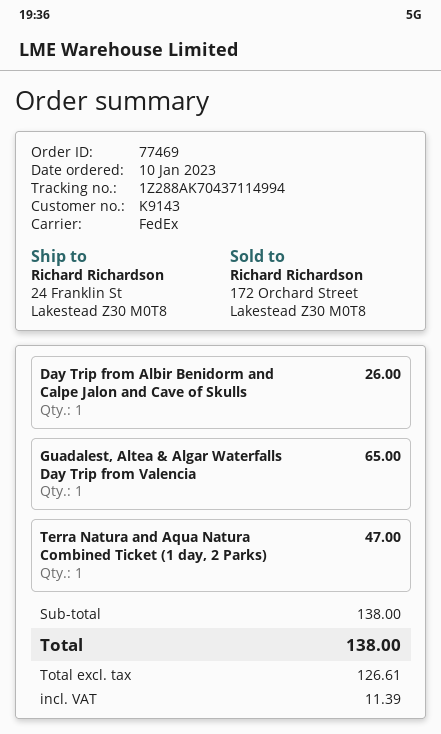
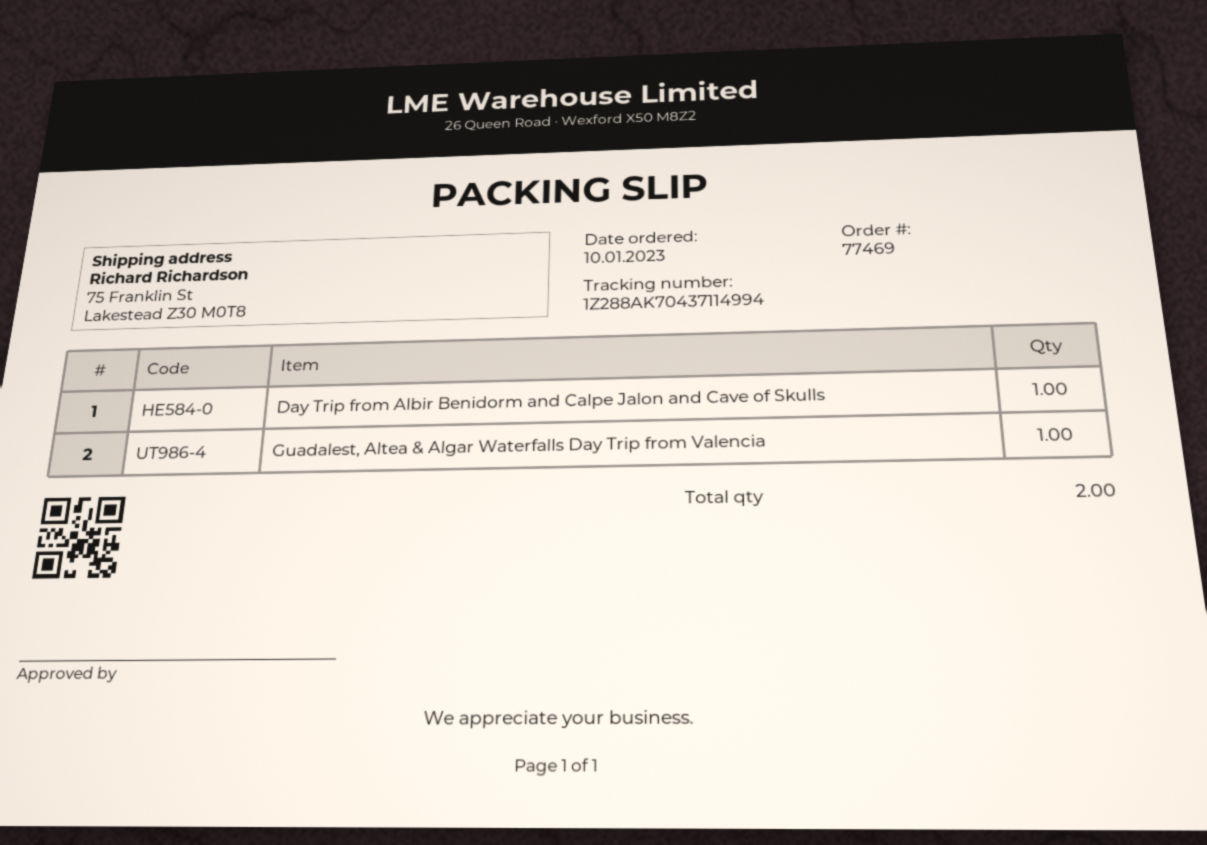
ship to: 24 Franklin St, Lakestead Z30 M0T8 -> 75 Franklin St, Lakestead Z30 M0T8
Terra Natura and Aqua Natura Combined Ticket (1 day, 2 Parks): 1 -> none

